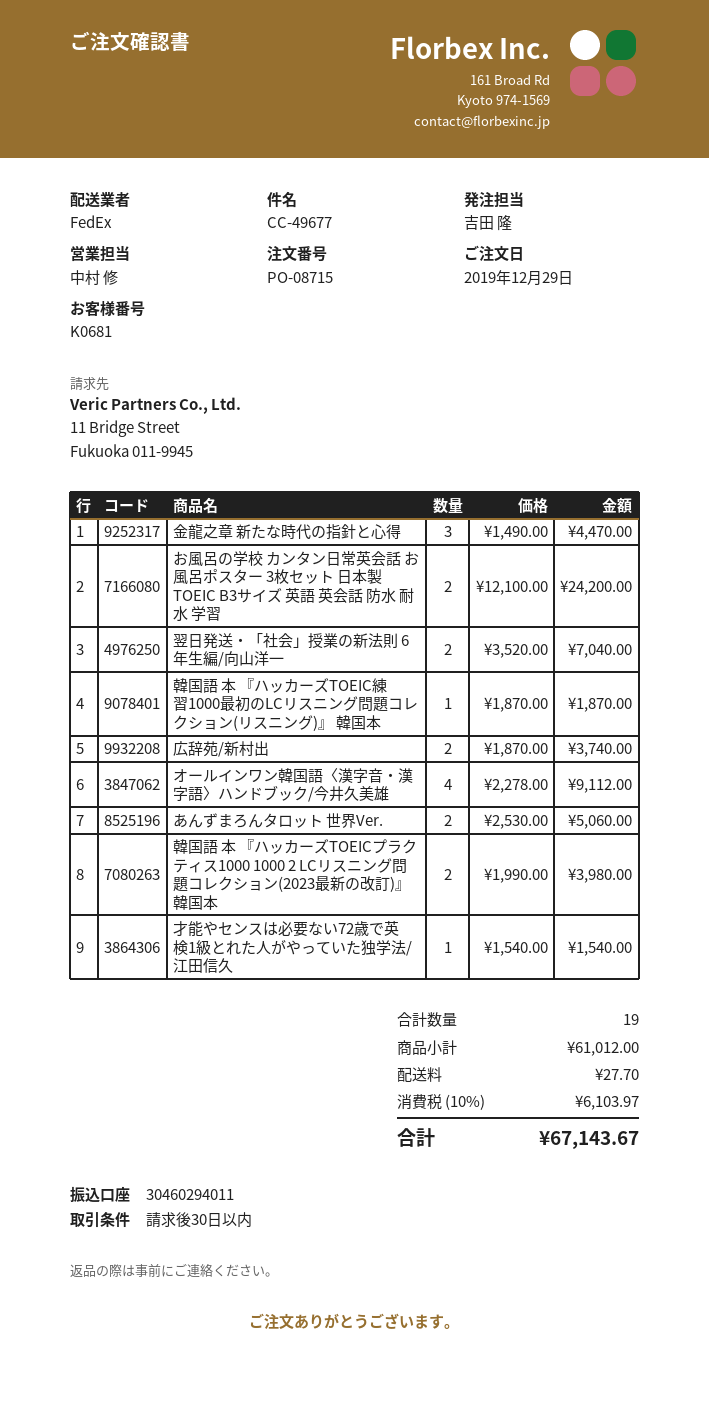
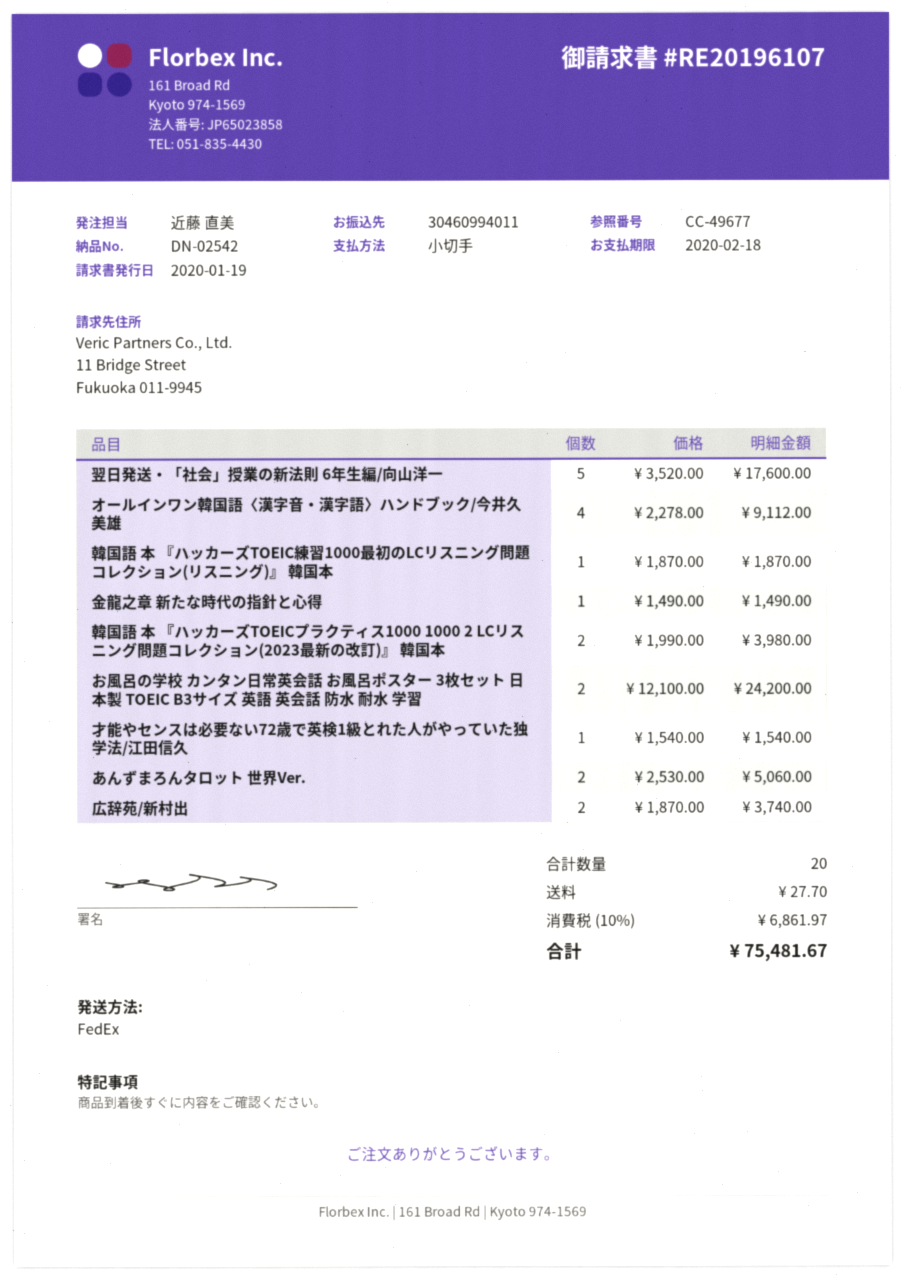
ordered by: 吉田 隆 -> 近藤 直美
bank account: 30460294011 -> 30460994011
金龍之章 新たな時代の指針と心得: 3 x 1490.00 = 4470.00 -> 1 x 1490.00 = 1490.00
翌日発送・「社会」授業の新法則 6年生編/向山洋一: 2 x 3520.00 = 7040.00 -> 5 x 3520.00 = 17600.00
total quantity: 19 -> 20
tax: 10% = 6103.97 -> 10% = 6861.97
total: 67143.67 -> 75481.67

